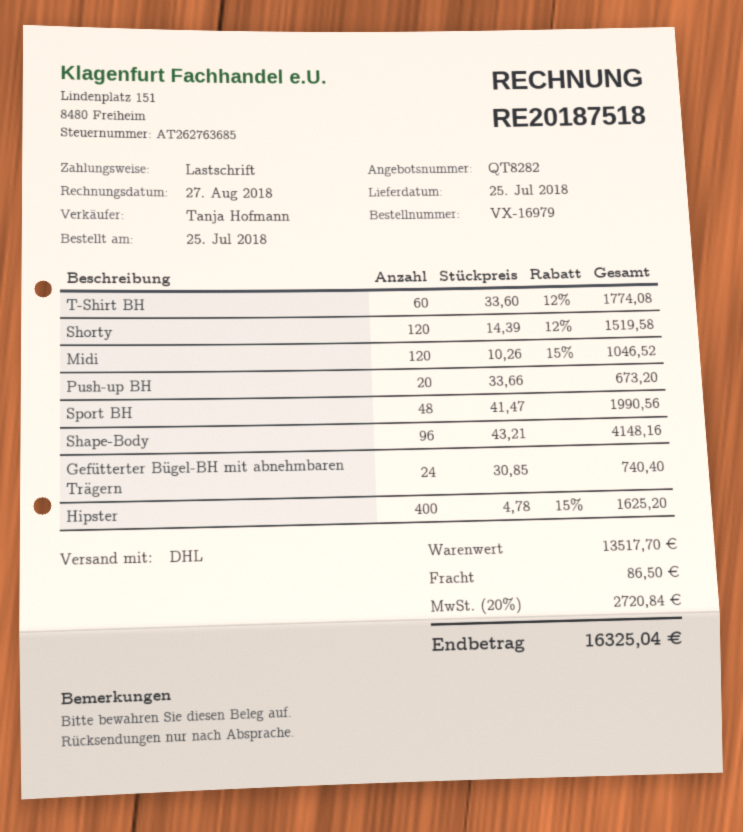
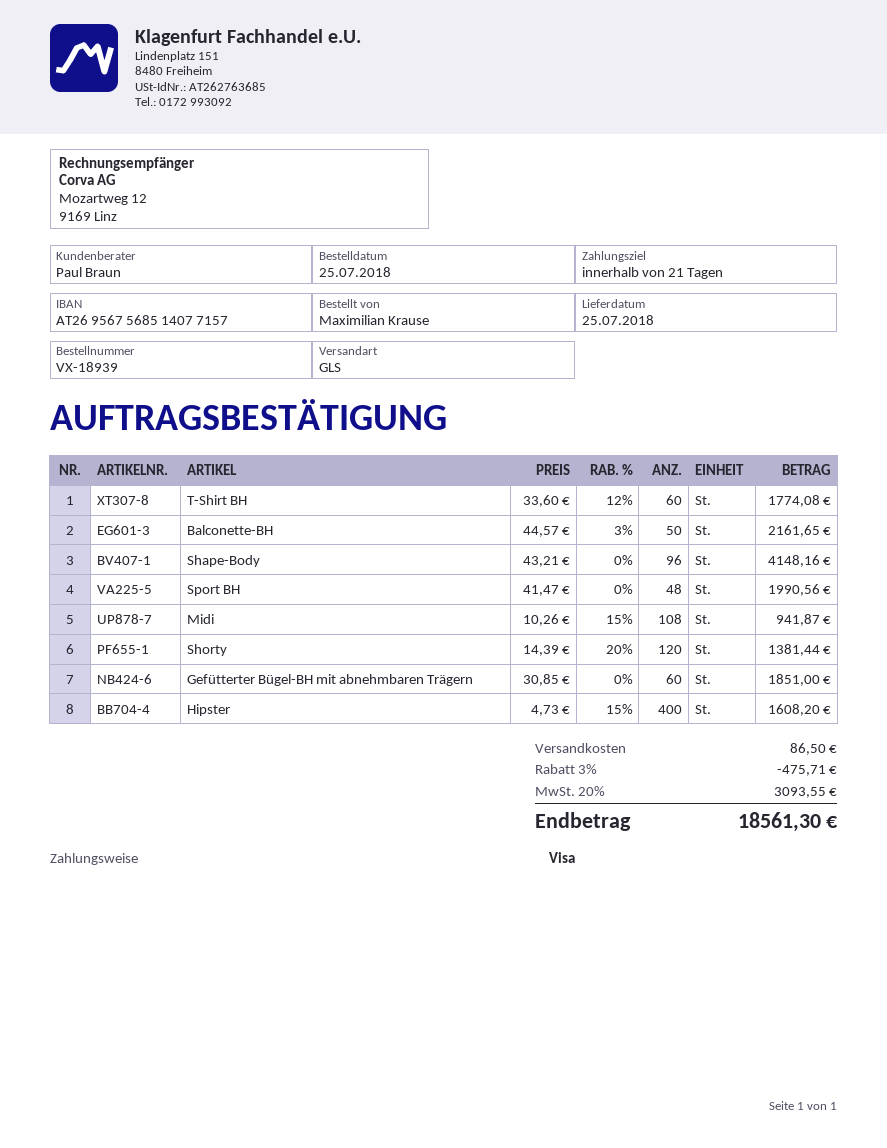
order number: VX-16979 -> VX-18939
sales rep: Tanja Hofmann -> Paul Braun
payment method: direct debit -> Visa
shipping method: DHL -> GLS
Shorty: 120 x 14.39 - 12% = 1519.58 -> 120 x 14.39 - 20% = 1381.44
Midi: 120 x 10.26 - 15% = 1046.52 -> 108 x 10.26 - 15% = 941.87
Push-up BH: 20 x 33.66 = 673.20 -> none
Gefütterter Bügel-BH mit abnehmbaren Trägern: 24 x 30.85 = 740.40 -> 60 x 30.85 = 1851.00
Hipster: 400 x 4.78 - 15% = 1625.20 -> 400 x 4.73 - 15% = 1608.20
Balconette-BH: none -> 50 x 44.57 - 3% = 2161.65
discount: none -> 3% = 475.71
tax: 20% = 2720.84 -> 20% = 3093.55
total: 16325.04 -> 18561.30

